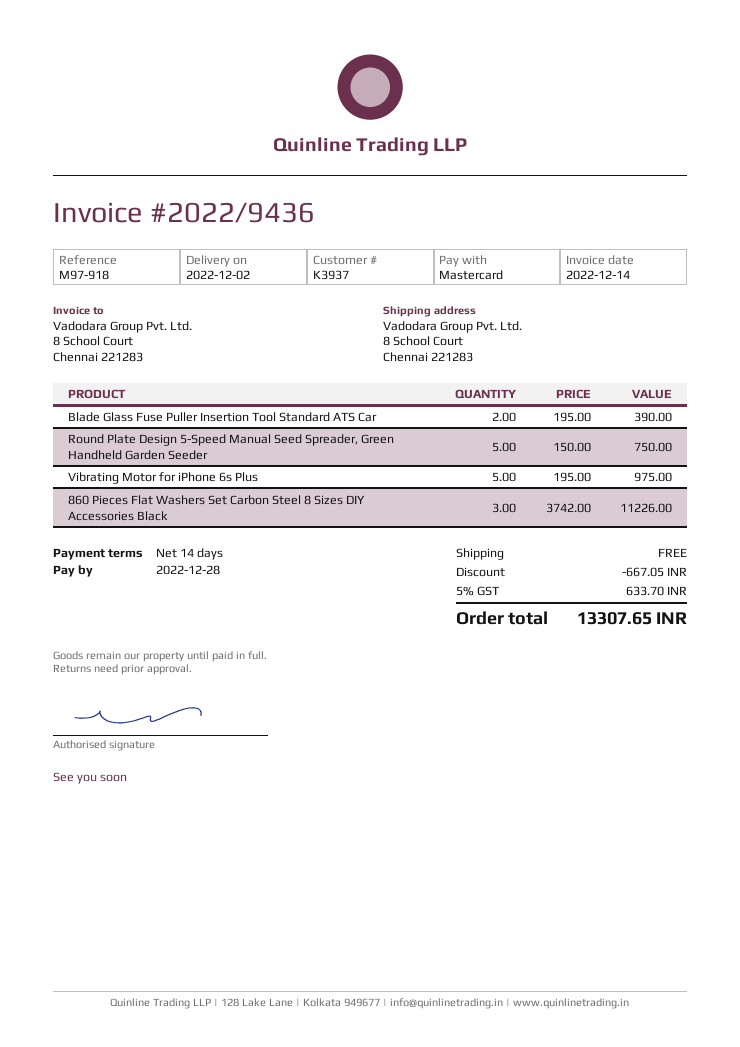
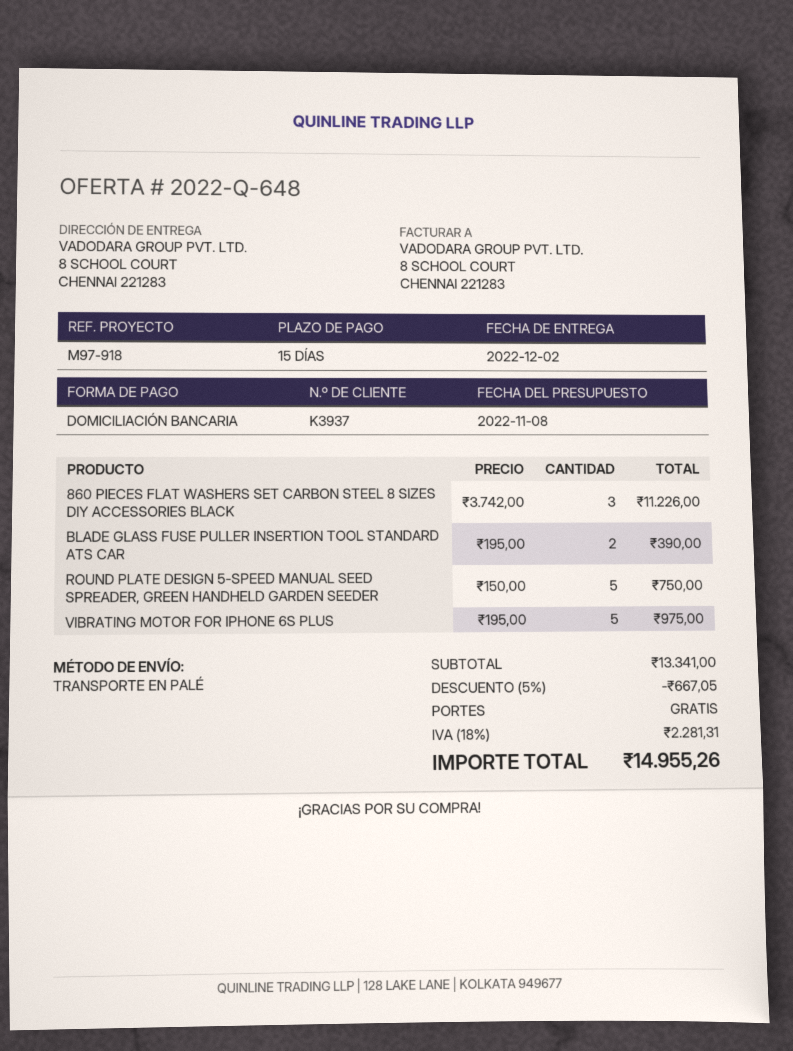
payment terms: 14 days -> 15 days
payment method: Mastercard -> direct debit
tax: 5% = 633.70 -> 18% = 2281.31
total: 13307.65 -> 14955.26

